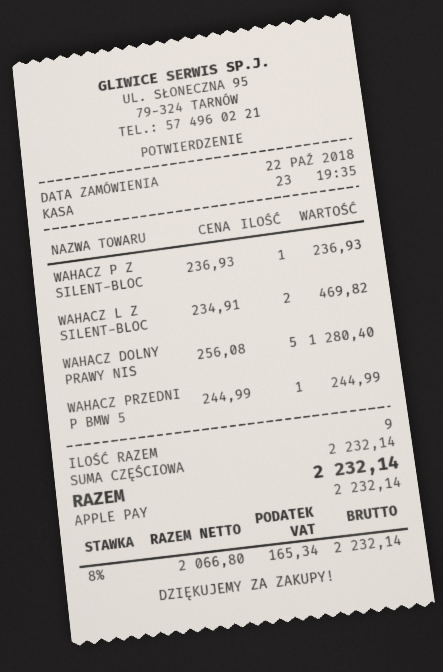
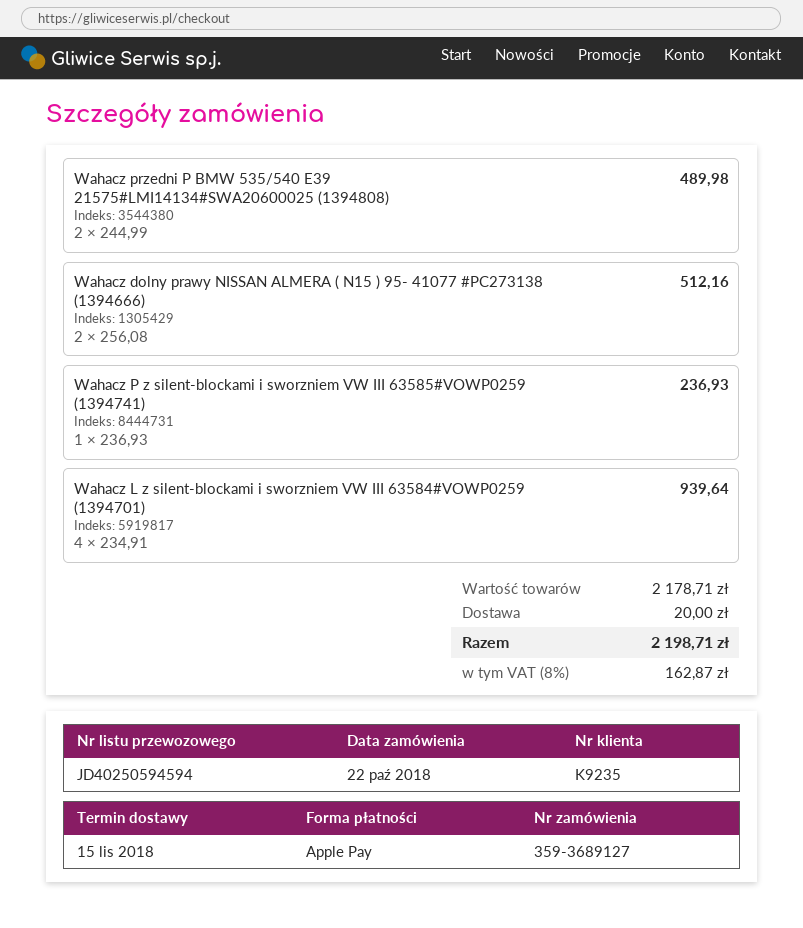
WAHACZ L Z SILENT-BLOC: 2 x 234.91 = 469.82 -> 4 x 234.91 = 939.64
WAHACZ DOLNY PRAWY NIS: 5 x 256.08 = 1280.40 -> 2 x 256.08 = 512.16
WAHACZ PRZEDNI P BMW 5: 1 x 244.99 = 244.99 -> 2 x 244.99 = 489.98
subtotal: 2232.14 -> 2178.71
shipping: none -> 20.00
tax: 8% = 165.34 -> 8% = 162.87
total: 2232.14 -> 2198.71

